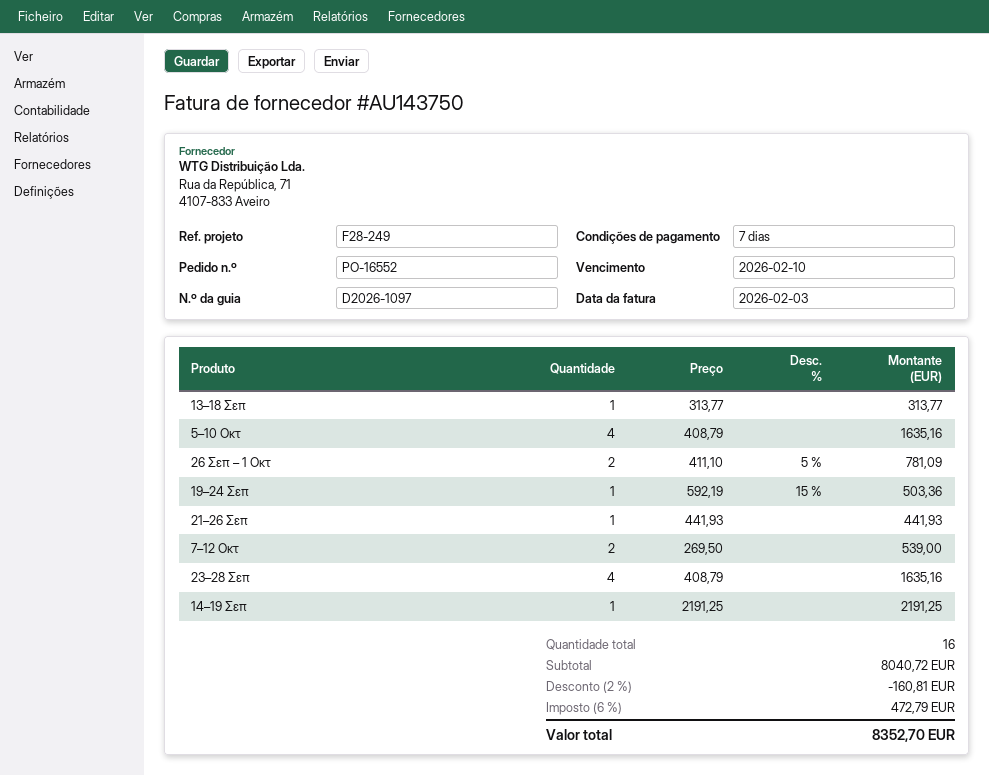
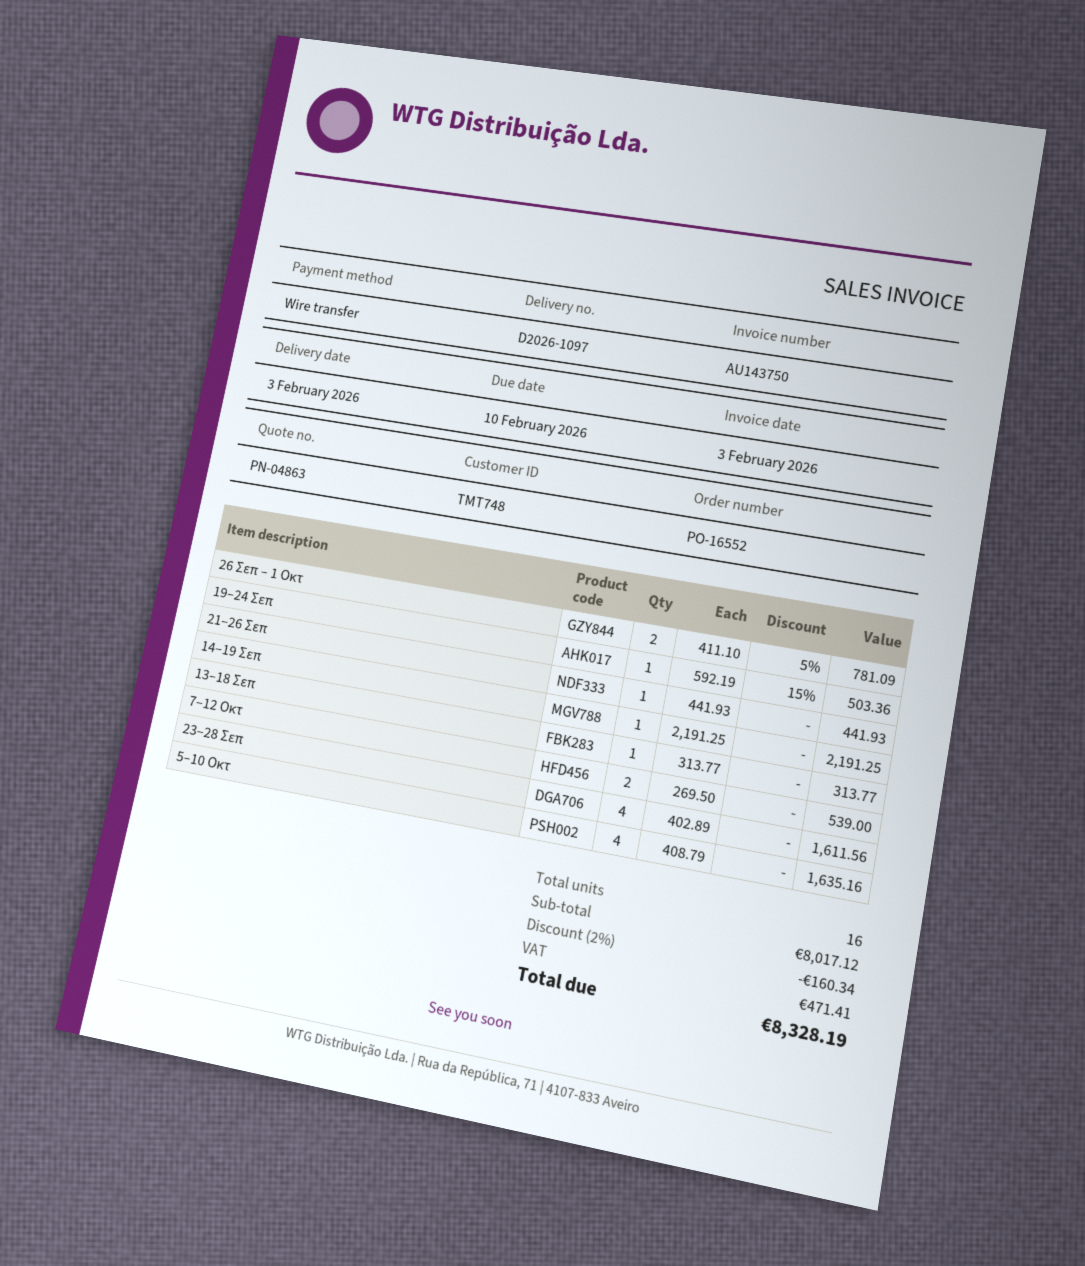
23–28 Σεπ: 4 x 408.79 = 1635.16 -> 4 x 402.89 = 1611.56
subtotal: 8040.72 -> 8017.12
discount: 2% = 160.81 -> 2% = 160.34
tax: 472.79 -> 471.41
total: 8352.70 -> 8328.19

